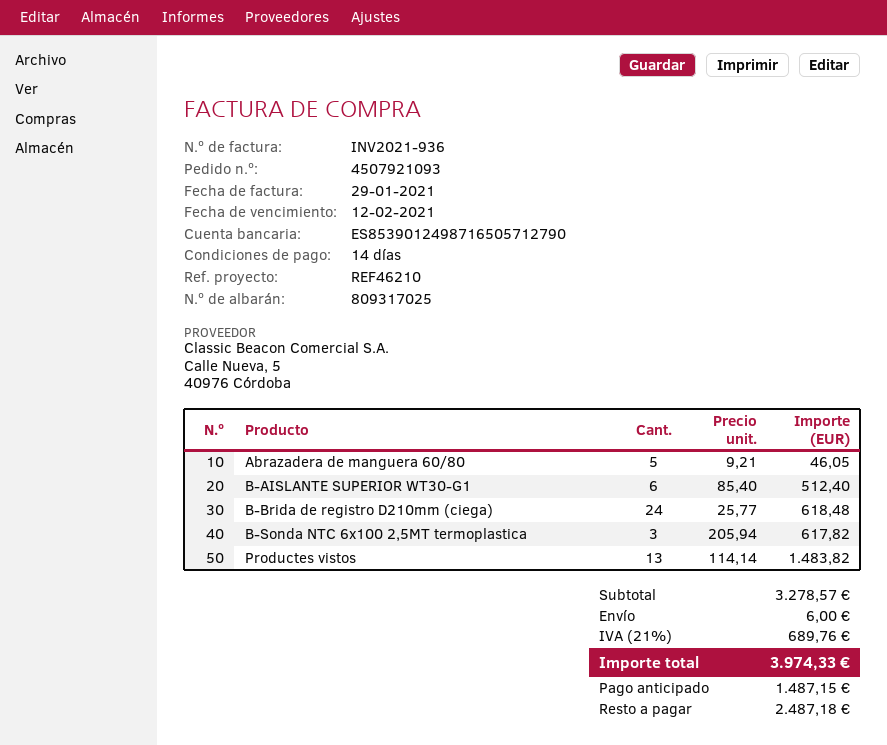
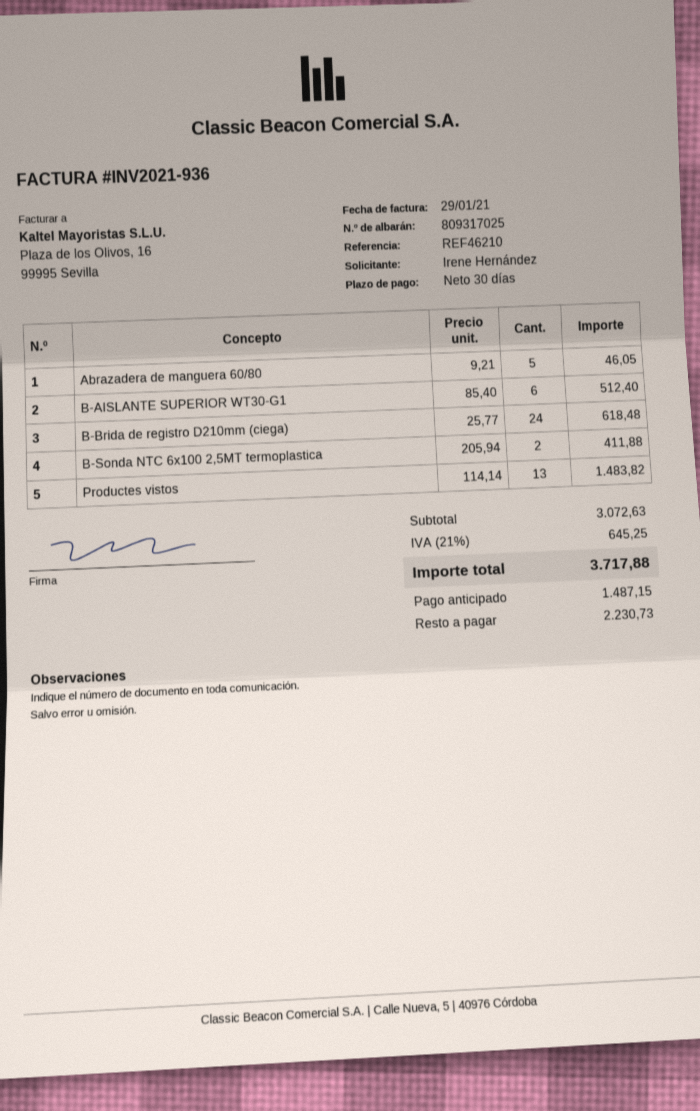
payment terms: 14 days -> 30 days
B-Sonda NTC 6x100 2,5MT termoplastica: 3 x 205.94 = 617.82 -> 2 x 205.94 = 411.88
subtotal: 3278.57 -> 3072.63
shipping: 6.00 -> none
tax: 21% = 689.76 -> 21% = 645.25
total: 3974.33 -> 3717.88
balance: 2487.18 -> 2230.73

